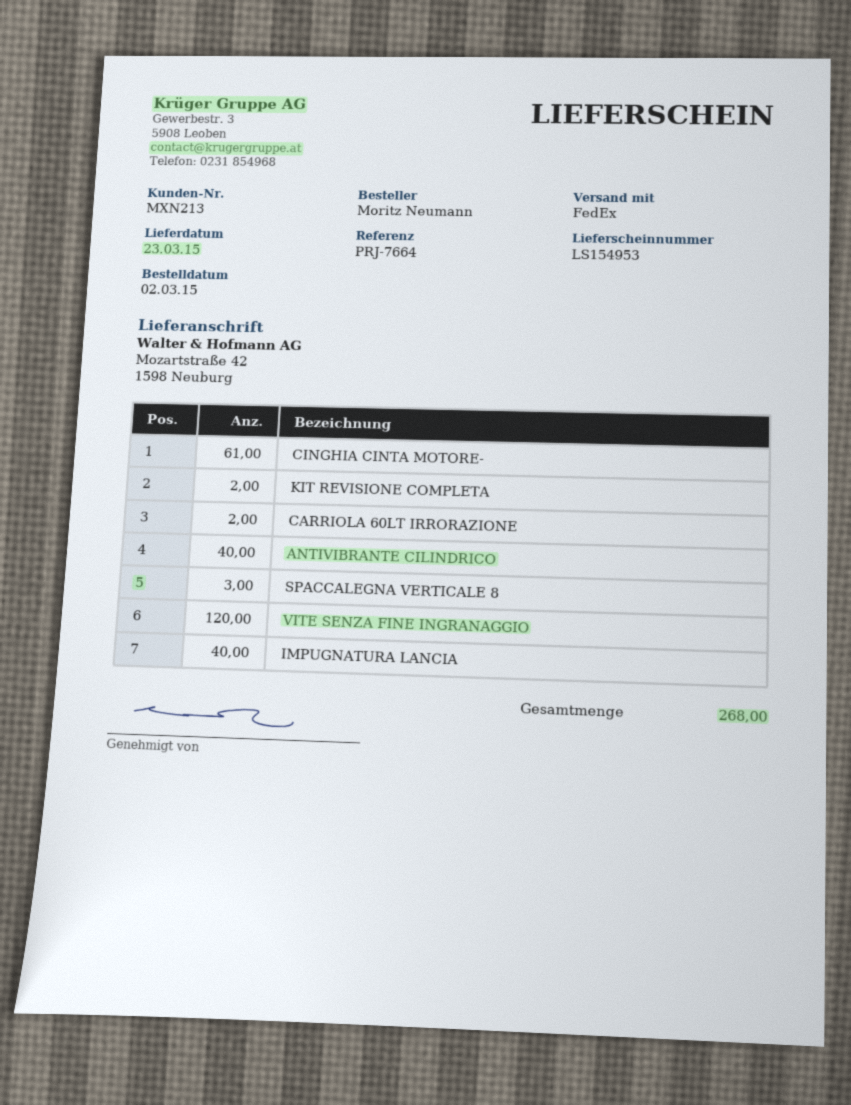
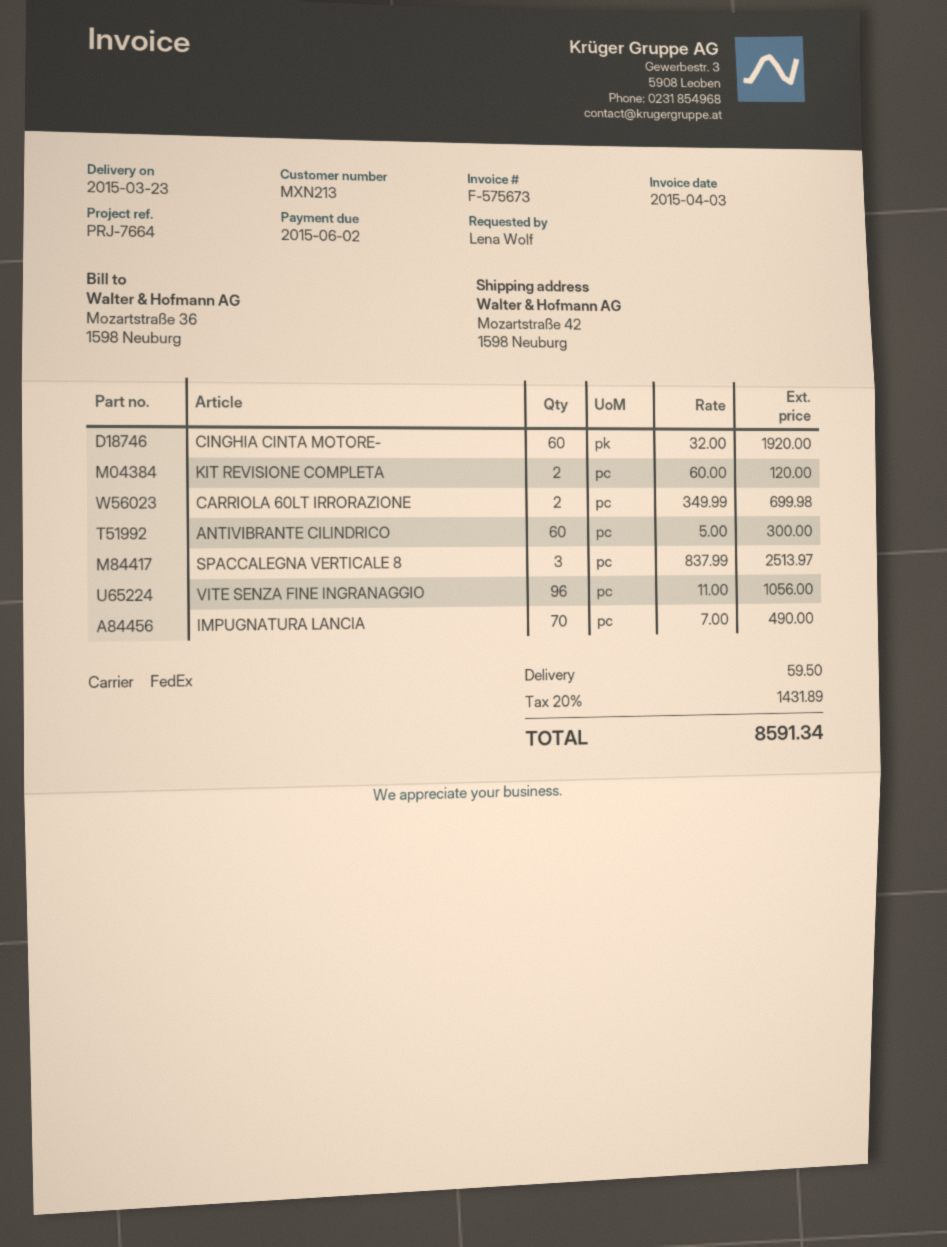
ordered by: Moritz Neumann -> Lena Wolf
CINGHIA CINTA MOTORE-: 61 -> 60
ANTIVIBRANTE CILINDRICO: 40 -> 60
VITE SENZA FINE INGRANAGGIO: 120 -> 96
IMPUGNATURA LANCIA: 40 -> 70

